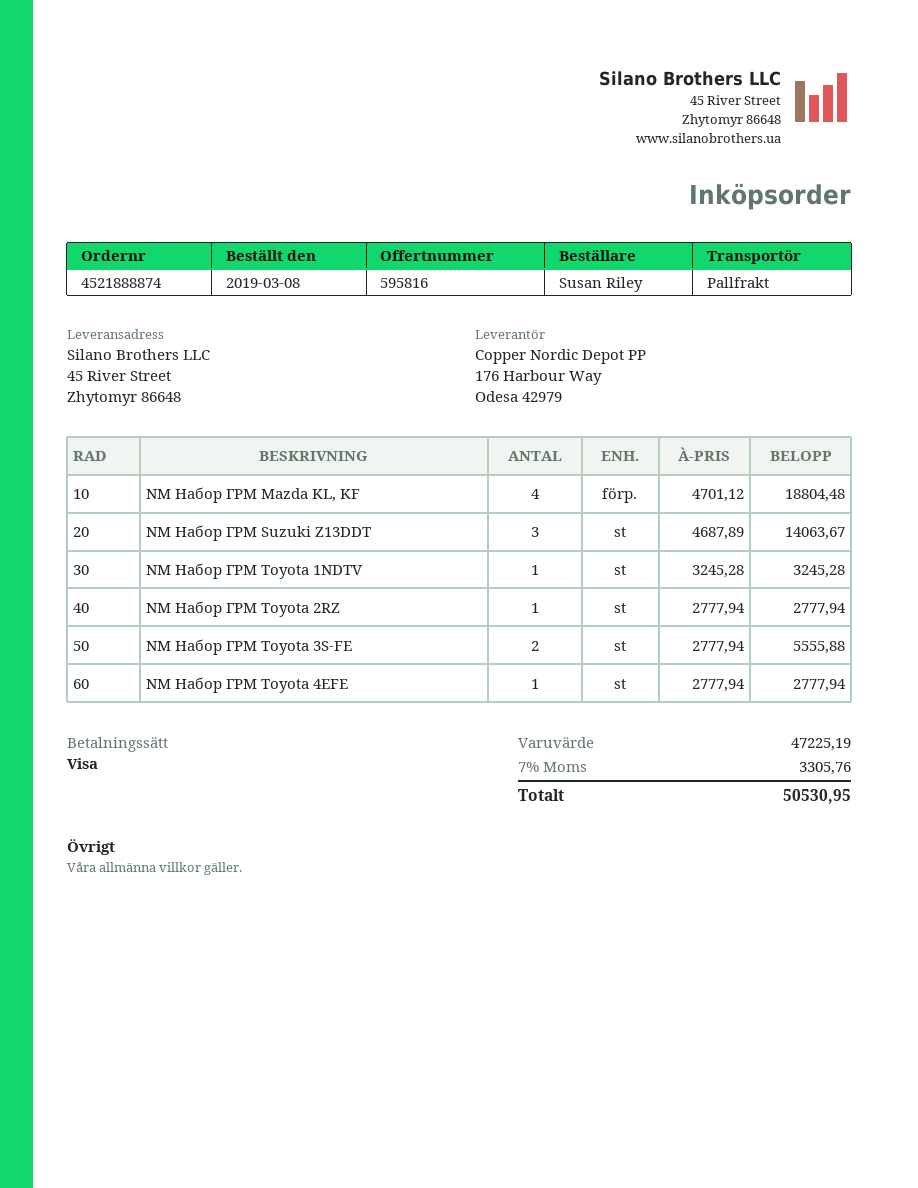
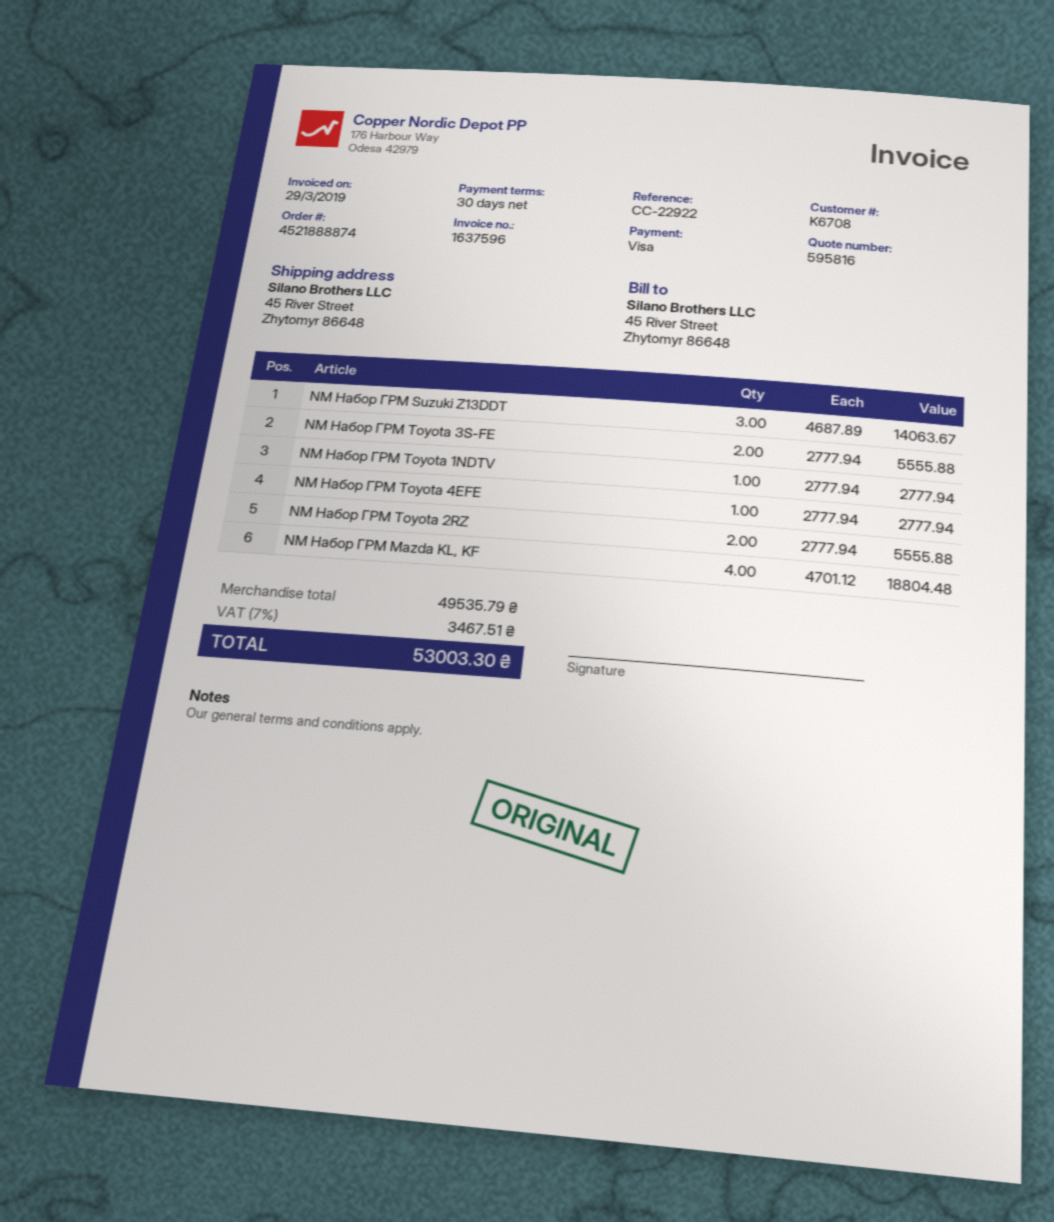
NM Набор ГРМ Toyota 1NDTV: 1 x 3245.28 = 3245.28 -> 1 x 2777.94 = 2777.94
NM Набор ГРМ Toyota 2RZ: 1 x 2777.94 = 2777.94 -> 2 x 2777.94 = 5555.88
subtotal: 47225.19 -> 49535.79
tax: 7% = 3305.76 -> 7% = 3467.51
total: 50530.95 -> 53003.30

